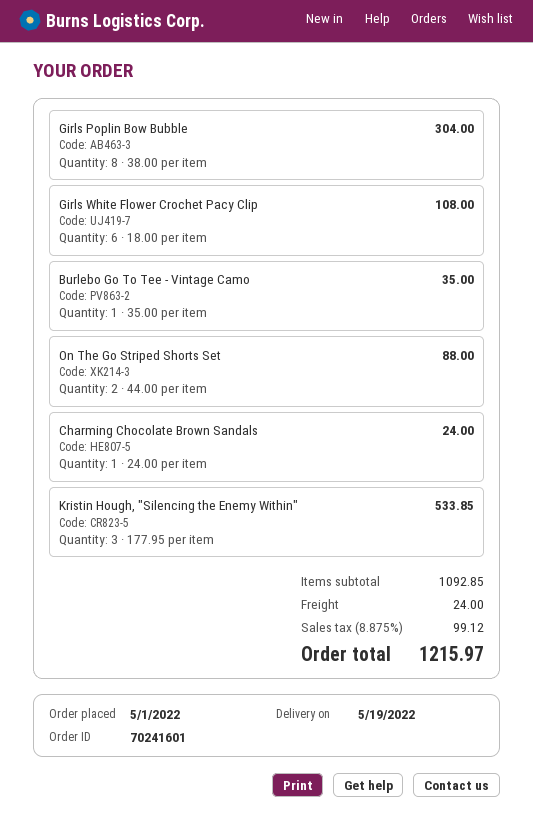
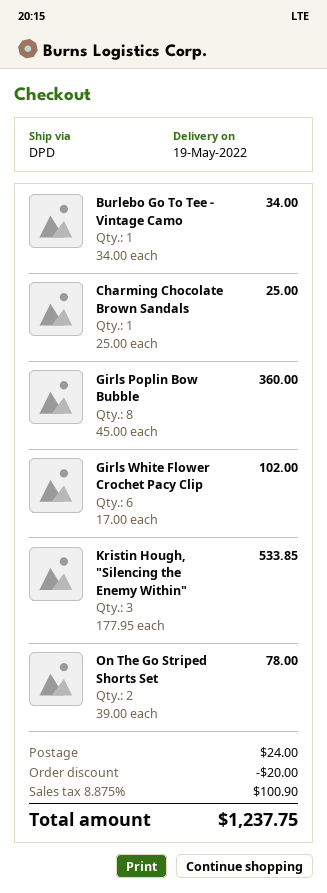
Girls Poplin Bow Bubble: 8 x 38.00 = 304.00 -> 8 x 45.00 = 360.00
Girls White Flower Crochet Pacy Clip: 6 x 18.00 = 108.00 -> 6 x 17.00 = 102.00
Burlebo Go To Tee - Vintage Camo: 1 x 35.00 = 35.00 -> 1 x 34.00 = 34.00
On The Go Striped Shorts Set: 2 x 44.00 = 88.00 -> 2 x 39.00 = 78.00
Charming Chocolate Brown Sandals: 1 x 24.00 = 24.00 -> 1 x 25.00 = 25.00
discount: none -> 20.00
tax: 8.875% = 99.12 -> 8.875% = 100.90
total: 1215.97 -> 1237.75

